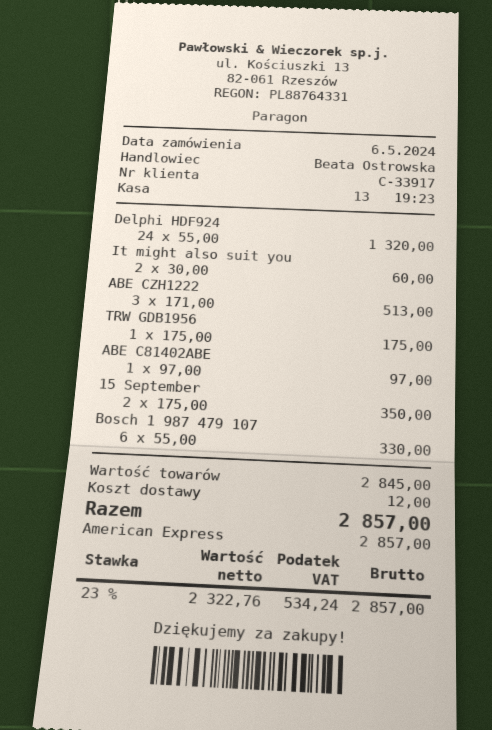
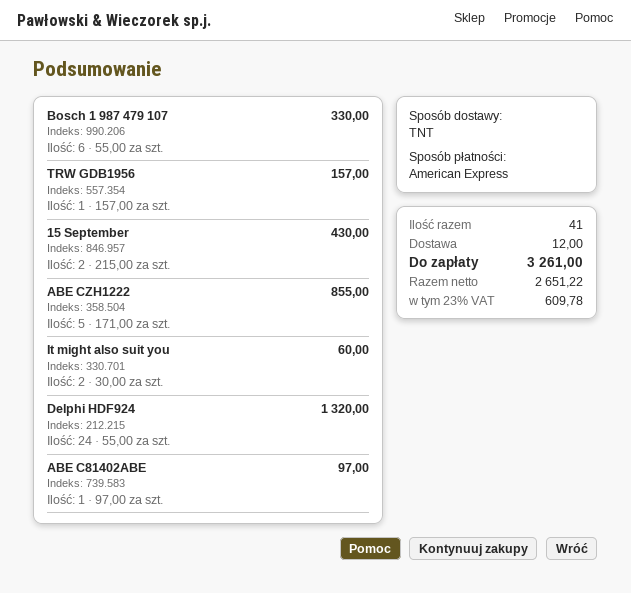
ABE CZH1222: 3 x 171.00 = 513.00 -> 5 x 171.00 = 855.00
TRW GDB1956: 1 x 175.00 = 175.00 -> 1 x 157.00 = 157.00
15 September: 2 x 175.00 = 350.00 -> 2 x 215.00 = 430.00
net: 2322.76 -> 2651.22
tax: 23% = 534.24 -> 23% = 609.78
total: 2857.00 -> 3261.00

